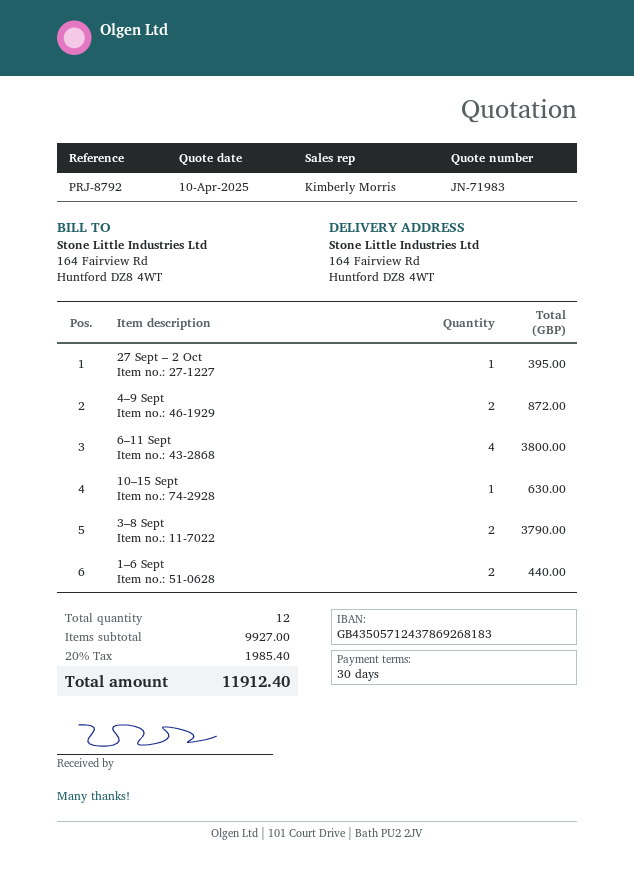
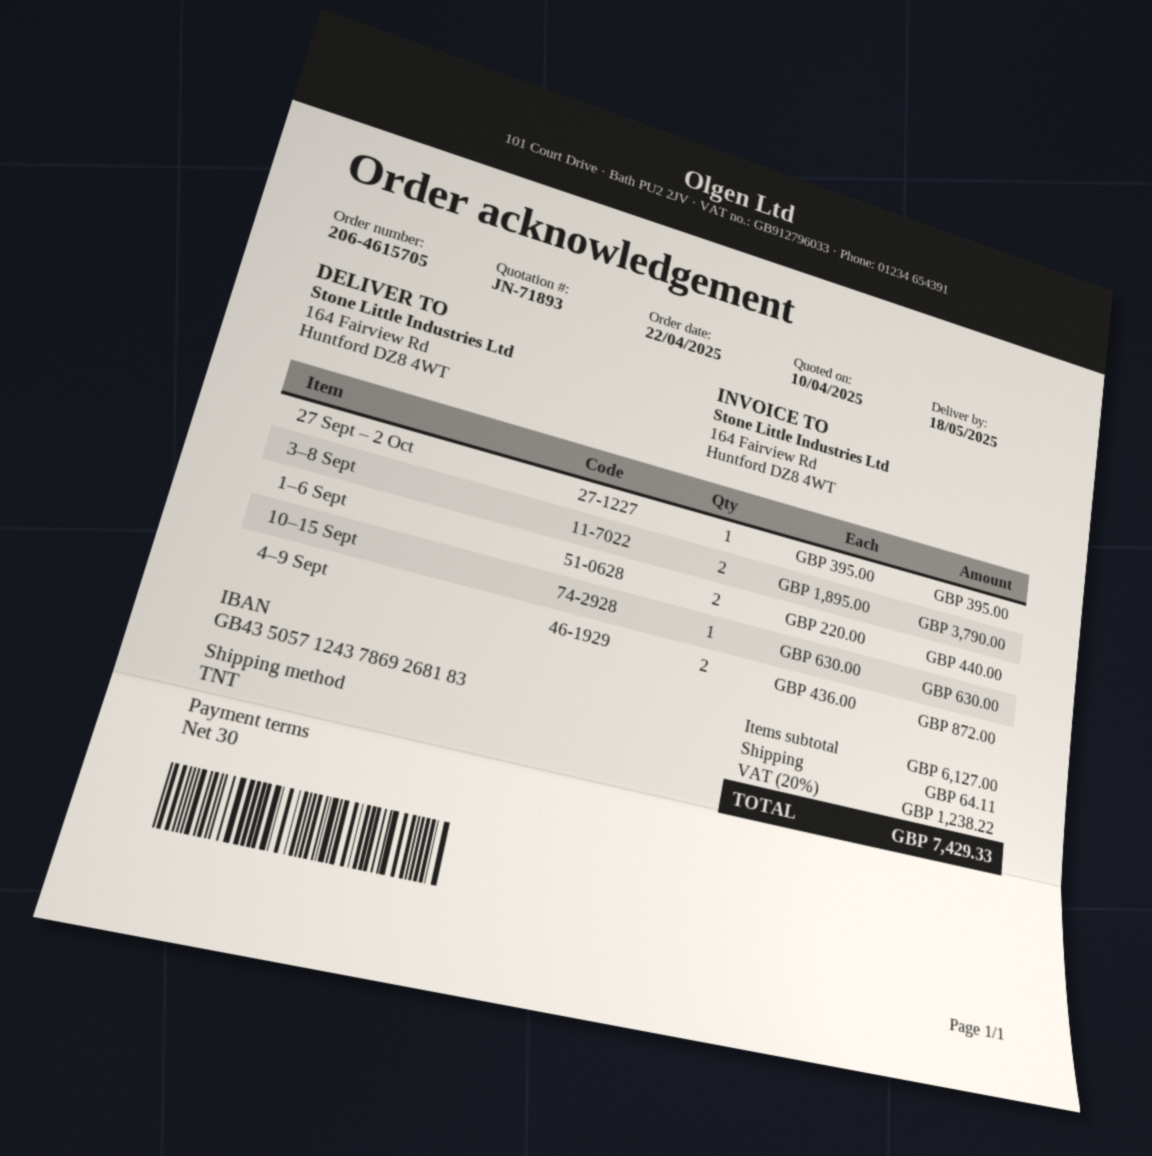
quote number: JN-71983 -> JN-71893
6–11 Sept: 4 for 3800.00 -> none
subtotal: 9927.00 -> 6127.00
shipping: none -> 64.11
tax: 20% = 1985.40 -> 20% = 1238.22
total: 11912.40 -> 7429.33

